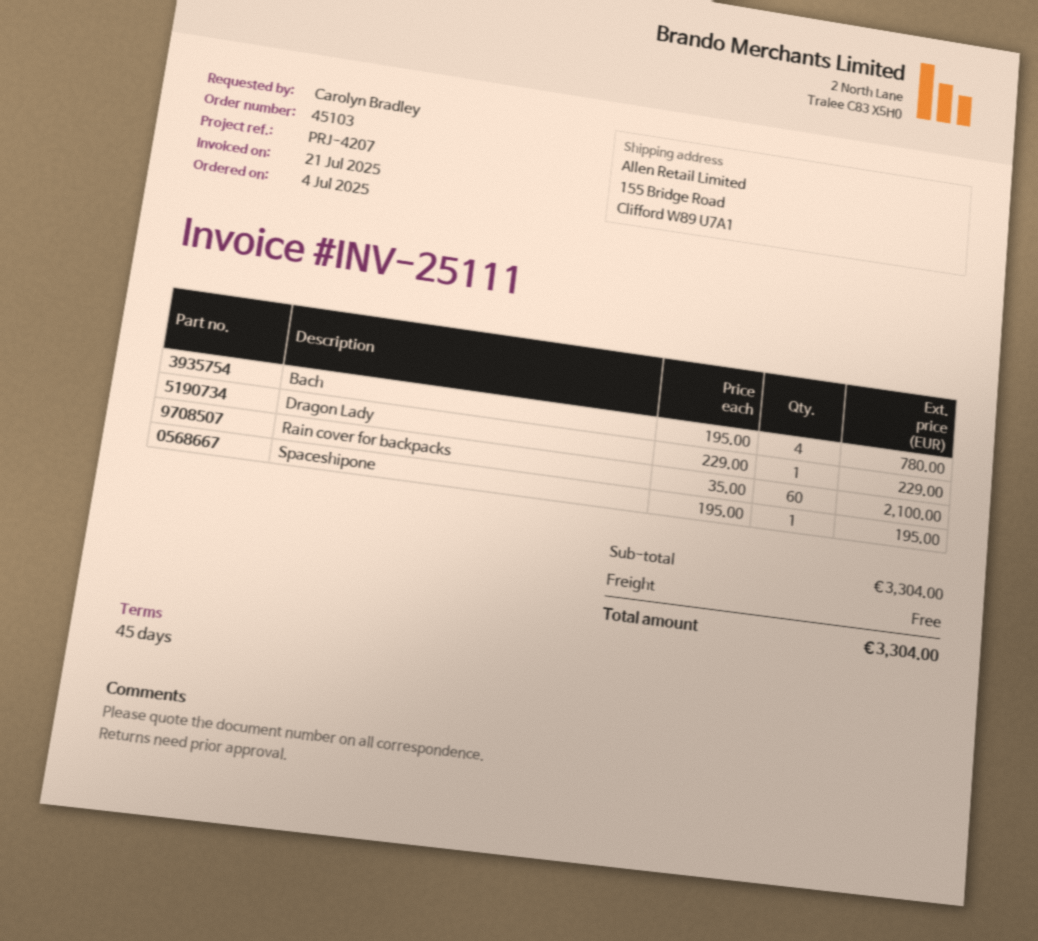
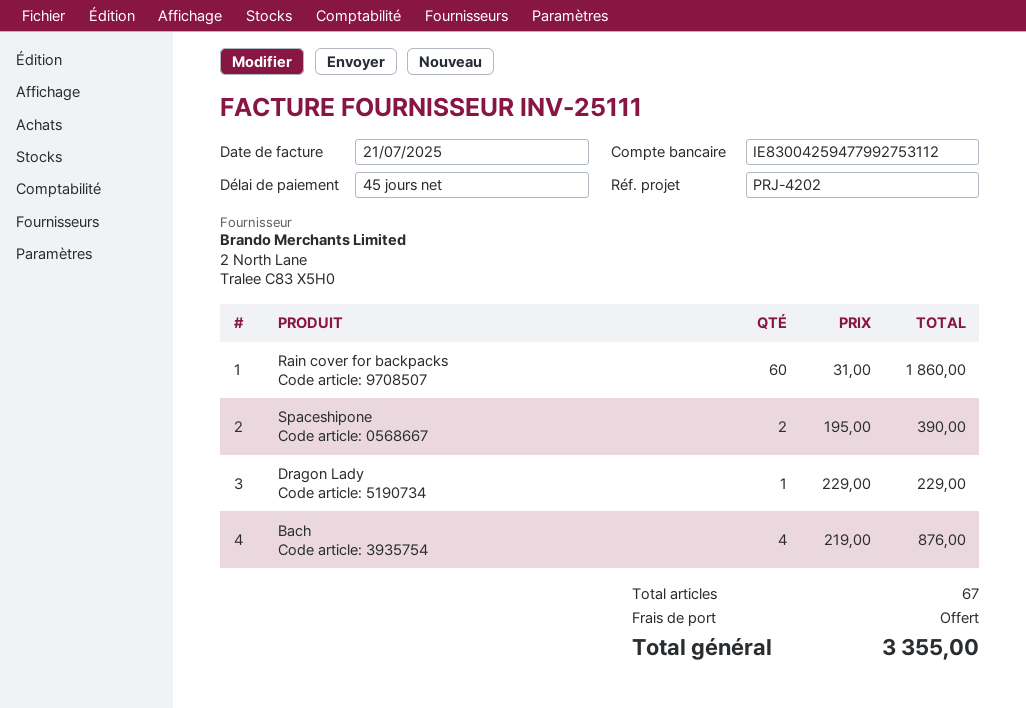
reference: PRJ-4207 -> PRJ-4202
Bach: 4 x 195.00 = 780.00 -> 4 x 219.00 = 876.00
Rain cover for backpacks: 60 x 35.00 = 2100.00 -> 60 x 31.00 = 1860.00
Spaceshipone: 1 x 195.00 = 195.00 -> 2 x 195.00 = 390.00
total: 3304.00 -> 3355.00

